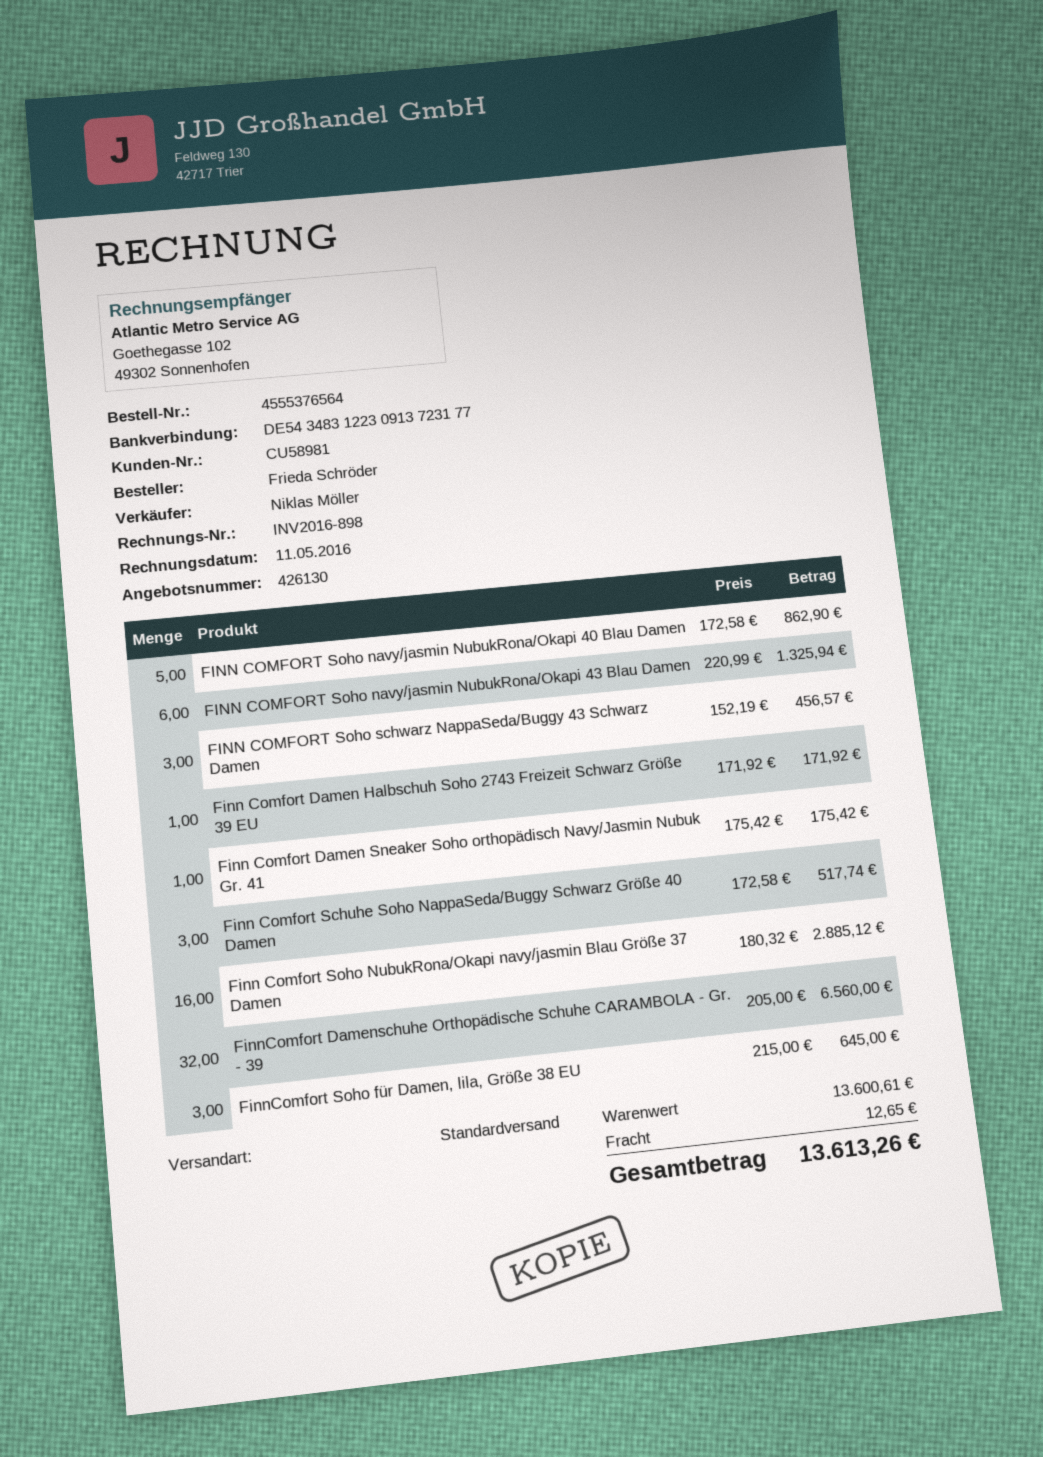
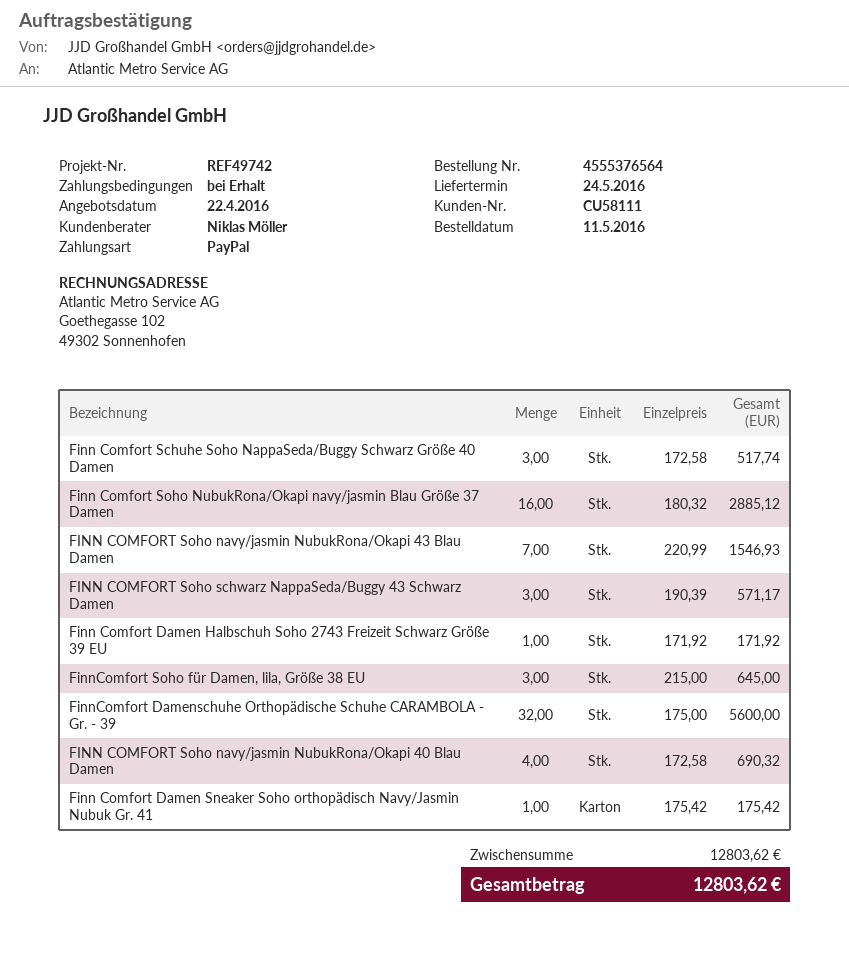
customer number: CU58981 -> CU58111
FINN COMFORT Soho navy/jasmin NubukRona/Okapi 40 Blau Damen: 5 x 172.58 = 862.90 -> 4 x 172.58 = 690.32
FINN COMFORT Soho navy/jasmin NubukRona/Okapi 43 Blau Damen: 6 x 220.99 = 1325.94 -> 7 x 220.99 = 1546.93
FINN COMFORT Soho schwarz NappaSeda/Buggy 43 Schwarz Damen: 3 x 152.19 = 456.57 -> 3 x 190.39 = 571.17
FinnComfort Damenschuhe Orthopädische Schuhe CARAMBOLA - Gr. - 39: 32 x 205.00 = 6560.00 -> 32 x 175.00 = 5600.00
subtotal: 13600.61 -> 12803.62
shipping: 12.65 -> none
total: 13613.26 -> 12803.62

